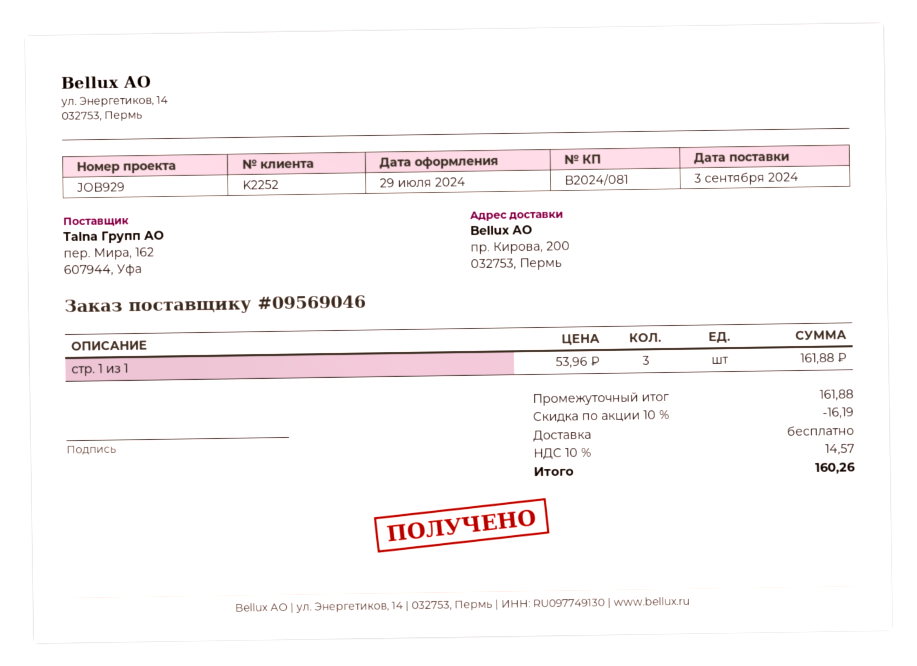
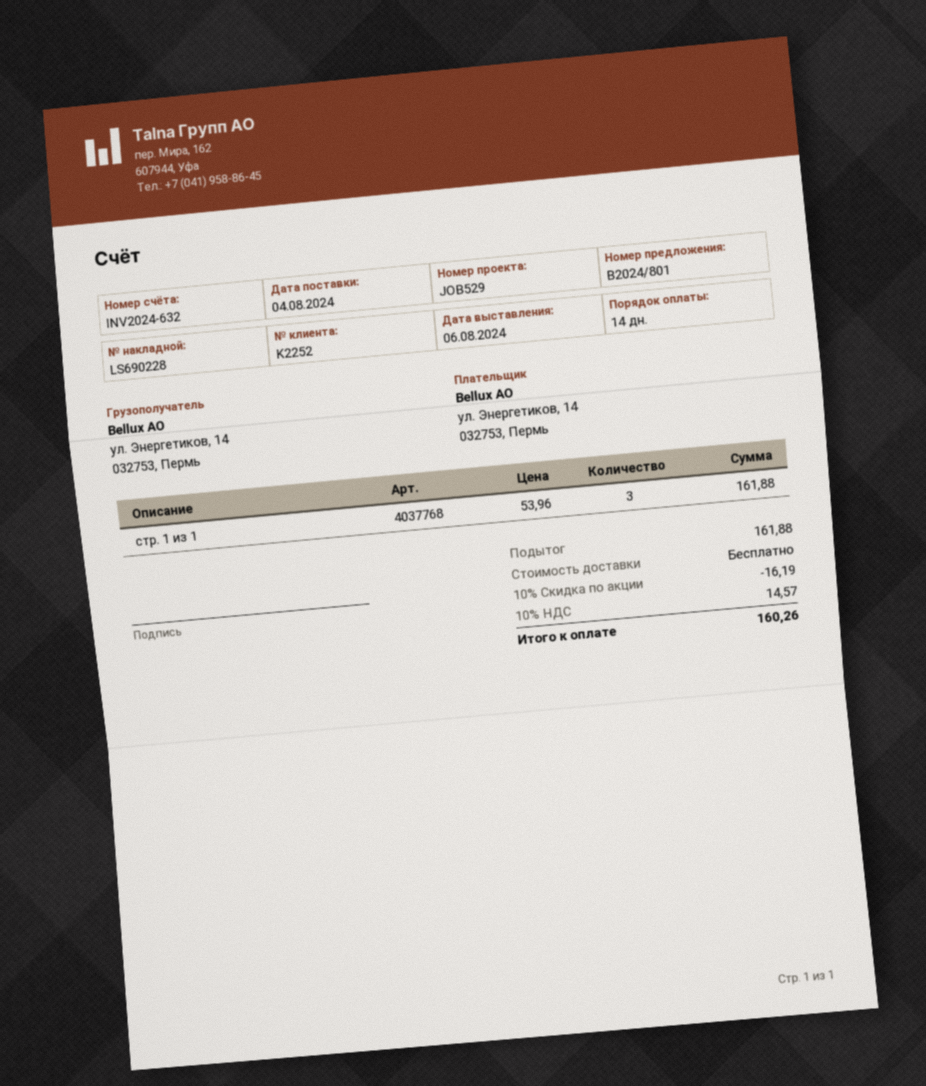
quote number: B2024/081 -> B2024/801
delivery date: 2024-09-03 -> 2024-08-04
reference: JOB929 -> JOB529
ship to: пр. Кирова, 200, 032753, Пермь -> ул. Энергетиков, 14, 032753, Пермь

